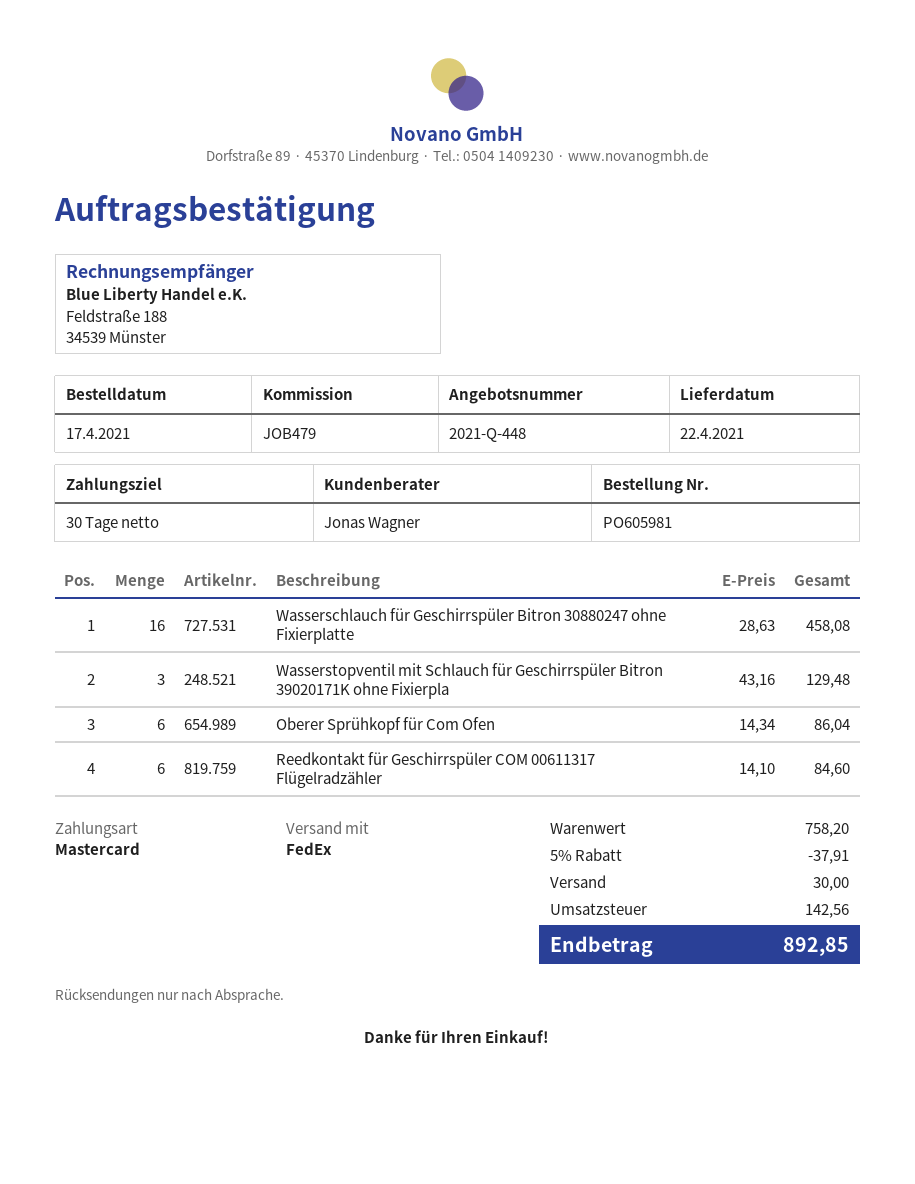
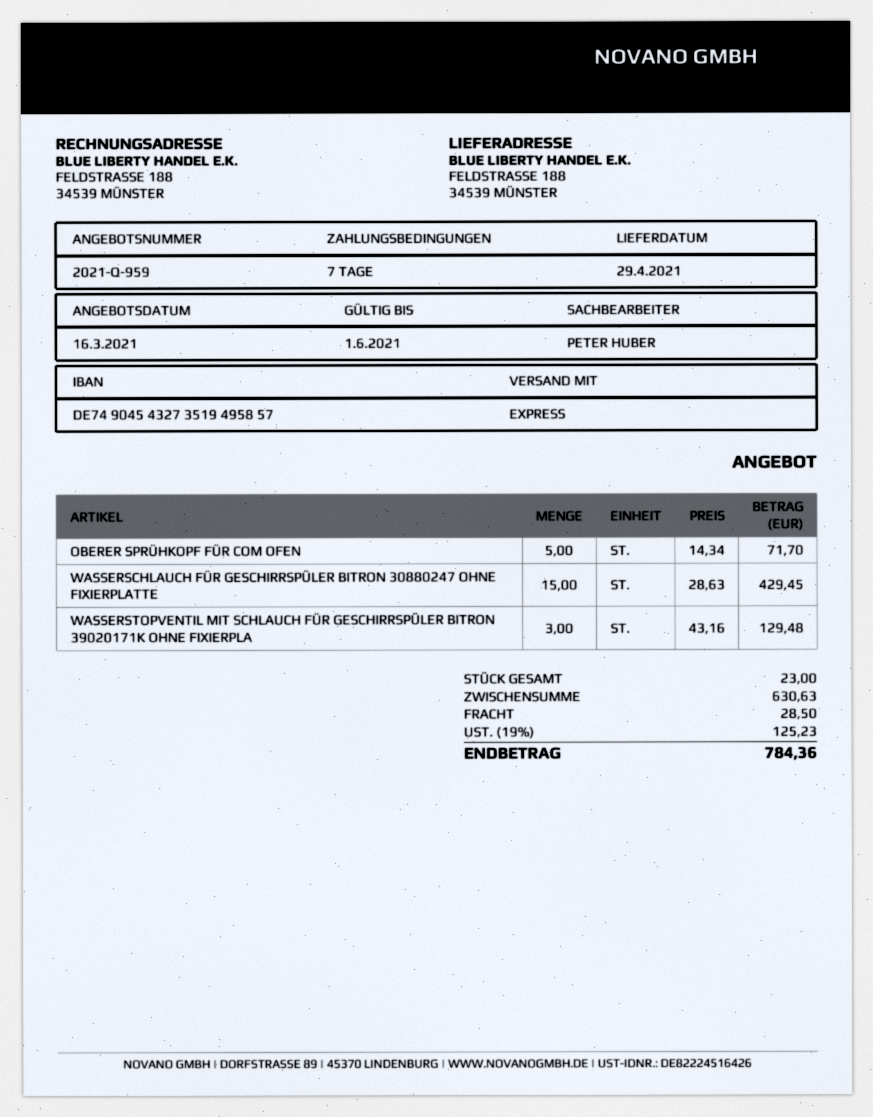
quote number: 2021-Q-448 -> 2021-Q-959
delivery date: 2021-04-22 -> 2021-04-29
payment terms: 30 days -> 7 days
sales rep: Jonas Wagner -> PETER HUBER
shipping method: FedEx -> express
Wasserschlauch für Geschirrspüler Bitron 30880247 ohne Fixierplatte: 16 x 28.63 = 458.08 -> 15 x 28.63 = 429.45
Oberer Sprühkopf für Com Ofen: 6 x 14.34 = 86.04 -> 5 x 14.34 = 71.70
Reedkontakt für Geschirrspüler COM 00611317 Flügelradzähler: 6 x 14.10 = 84.60 -> none
subtotal: 758.20 -> 630.63
discount: 5% = 37.91 -> none
shipping: 30.00 -> 28.50
tax: 142.56 -> 125.23
total: 892.85 -> 784.36

